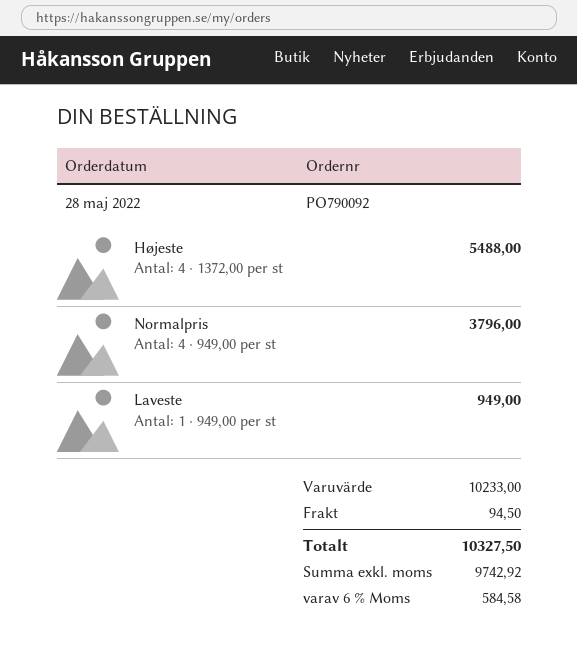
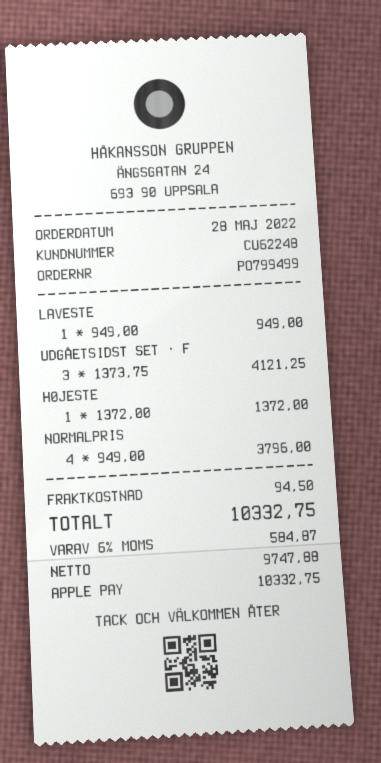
order number: PO790092 -> PO799499
Højeste: 4 x 1372.00 = 5488.00 -> 1 x 1372.00 = 1372.00
UDGÅETSIDST SET · F: none -> 3 x 1373.75 = 4121.25
net: 9742.92 -> 9747.88
tax: 6% = 584.58 -> 6% = 584.87
total: 10327.50 -> 10332.75

